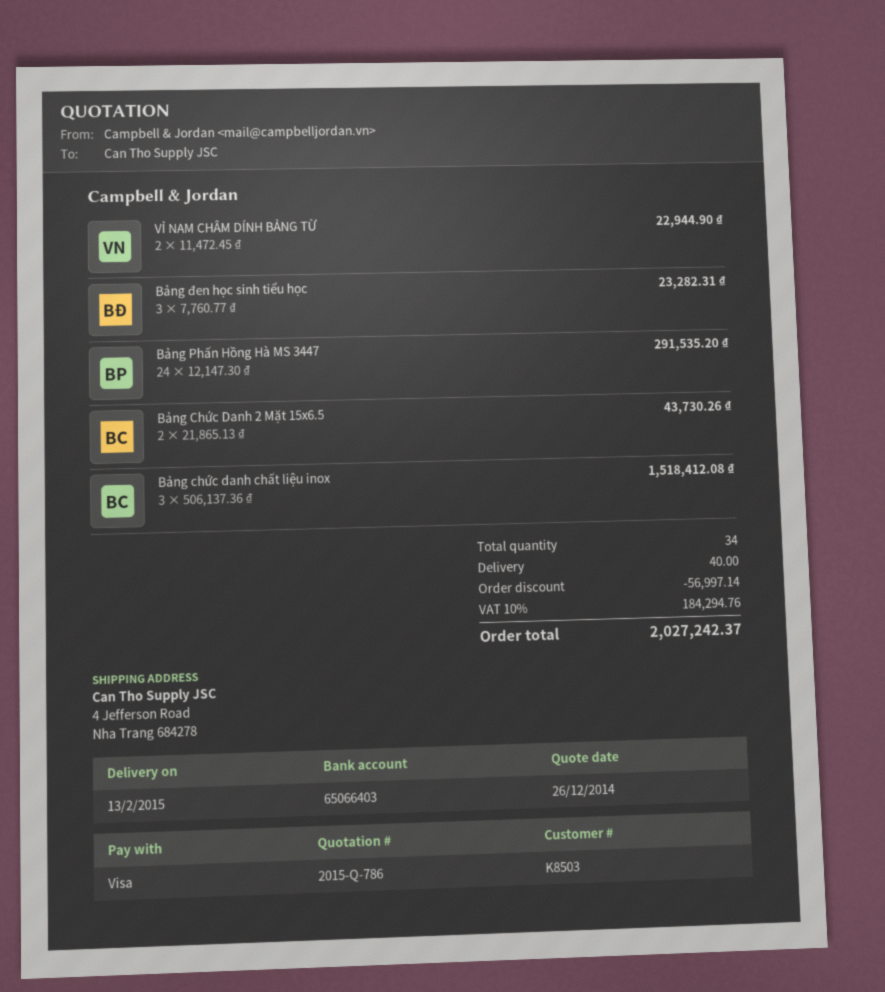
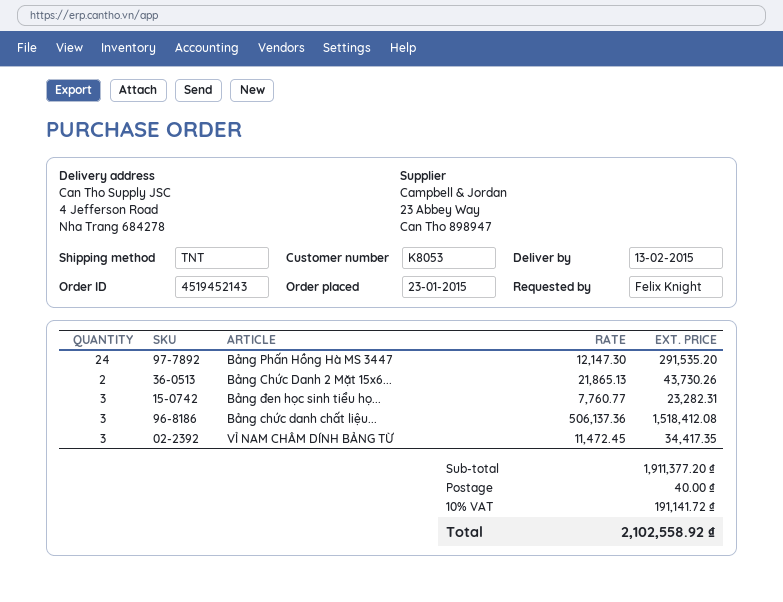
customer number: K8503 -> K8053
VỈ NAM CHÂM DÍNH BẢNG TỪ: 2 x 11472.45 = 22944.90 -> 3 x 11472.45 = 34417.35
discount: 56997.14 -> none
tax: 10% = 184294.76 -> 10% = 191141.72
total: 2027242.37 -> 2102558.92

